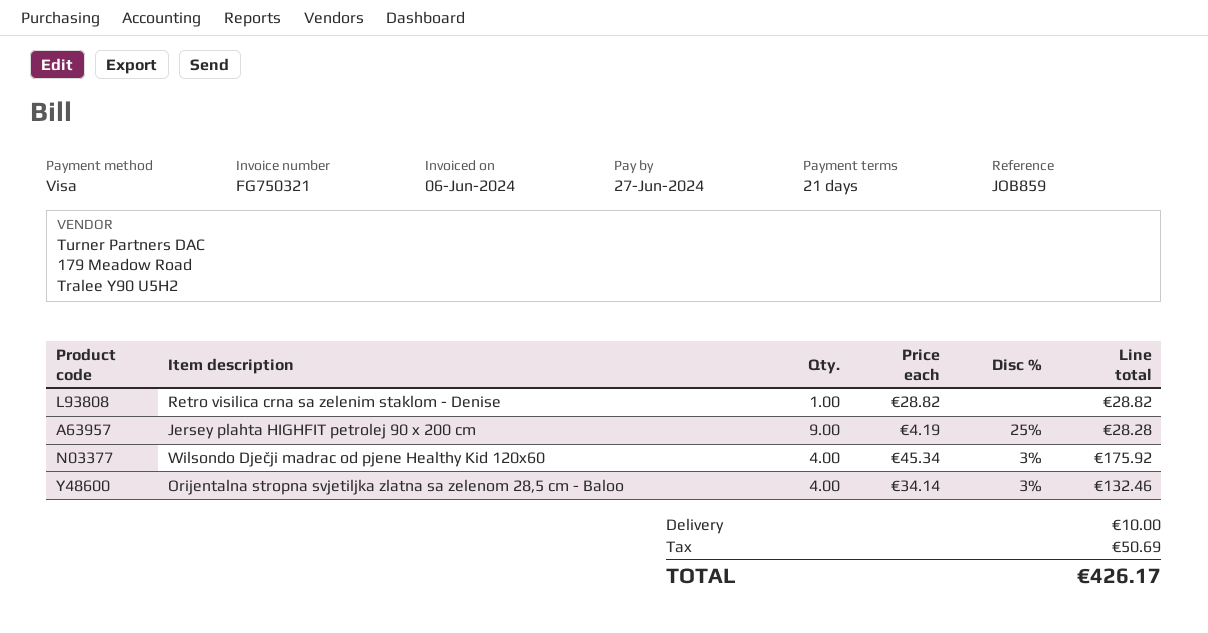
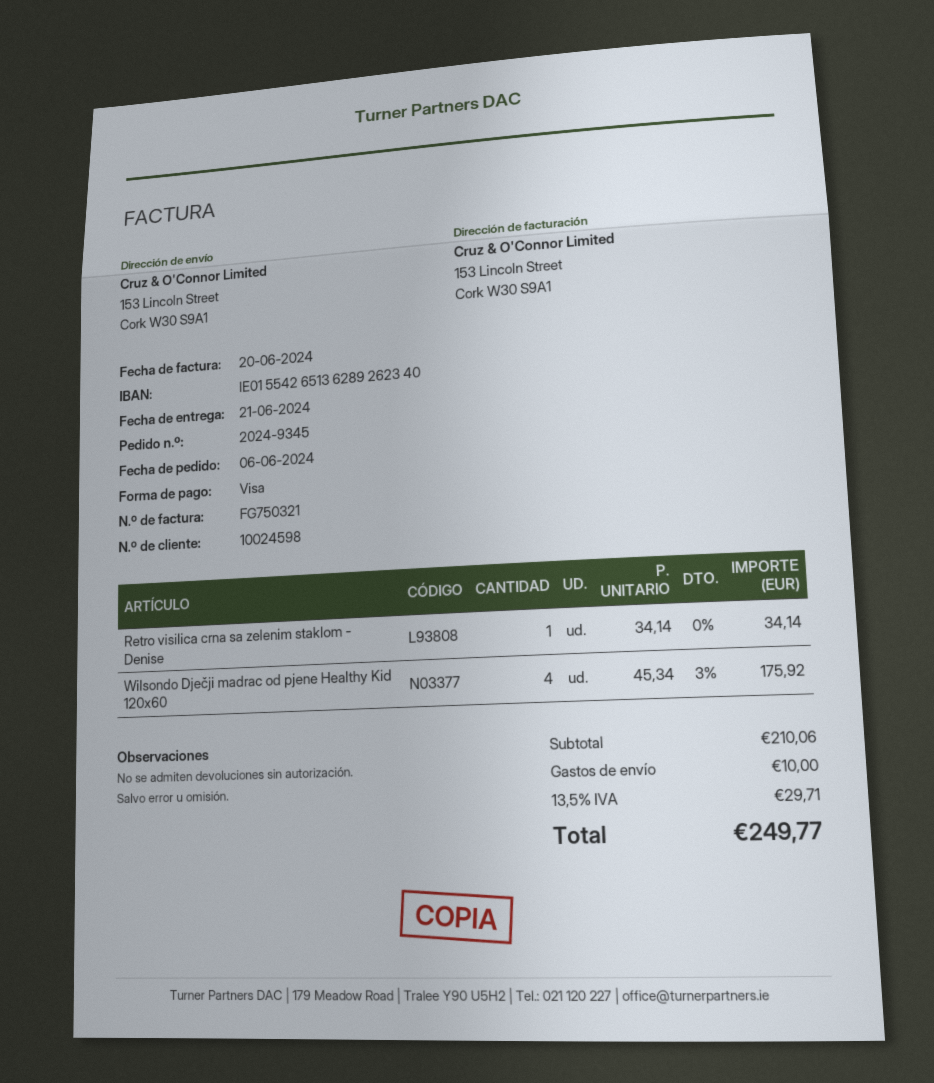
invoice date: 2024-06-06 -> 2024-06-20
Retro visilica crna sa zelenim staklom - Denise: 1 x 28.82 = 28.82 -> 1 x 34.14 = 34.14
Jersey plahta HIGHFIT petrolej 90 x 200 cm: 9 x 4.19 - 25% = 28.28 -> none
Orijentalna stropna svjetiljka zlatna sa zelenom 28,5 cm - Baloo: 4 x 34.14 - 3% = 132.46 -> none
tax: 50.69 -> 29.71
total: 426.17 -> 249.77

